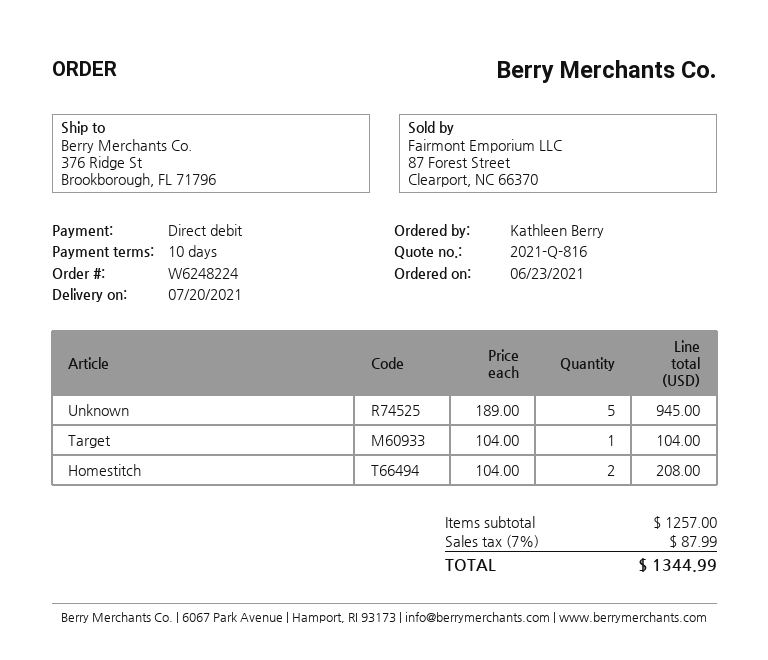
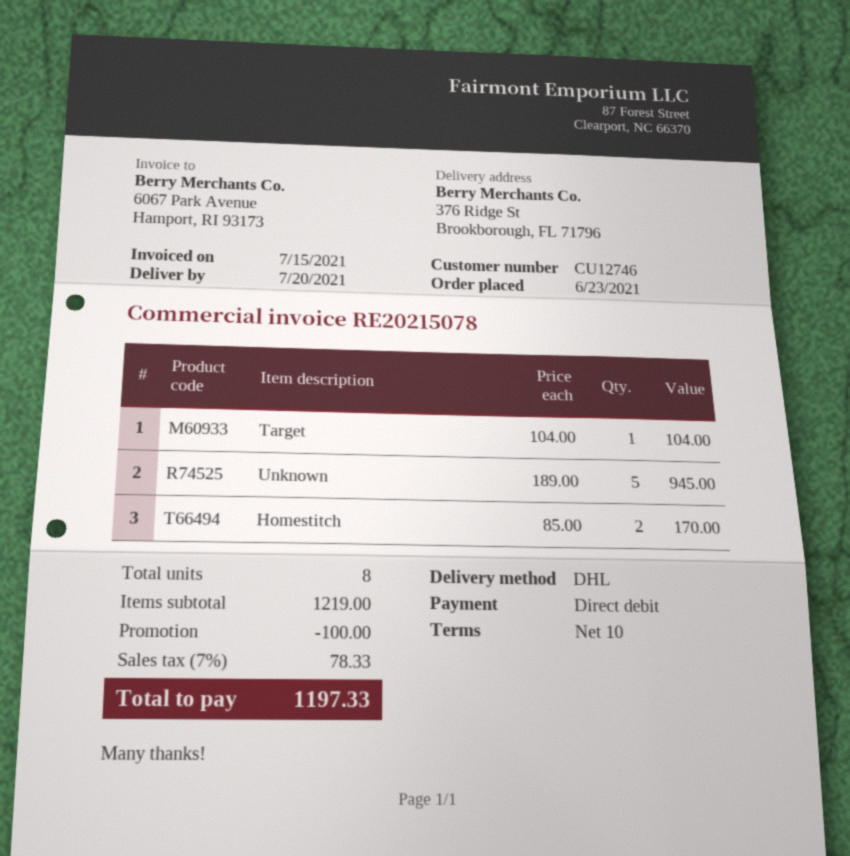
Homestitch: 2 x 104.00 = 208.00 -> 2 x 85.00 = 170.00
subtotal: 1257.00 -> 1219.00
discount: none -> 100.00
tax: 7% = 87.99 -> 7% = 78.33
total: 1344.99 -> 1197.33

